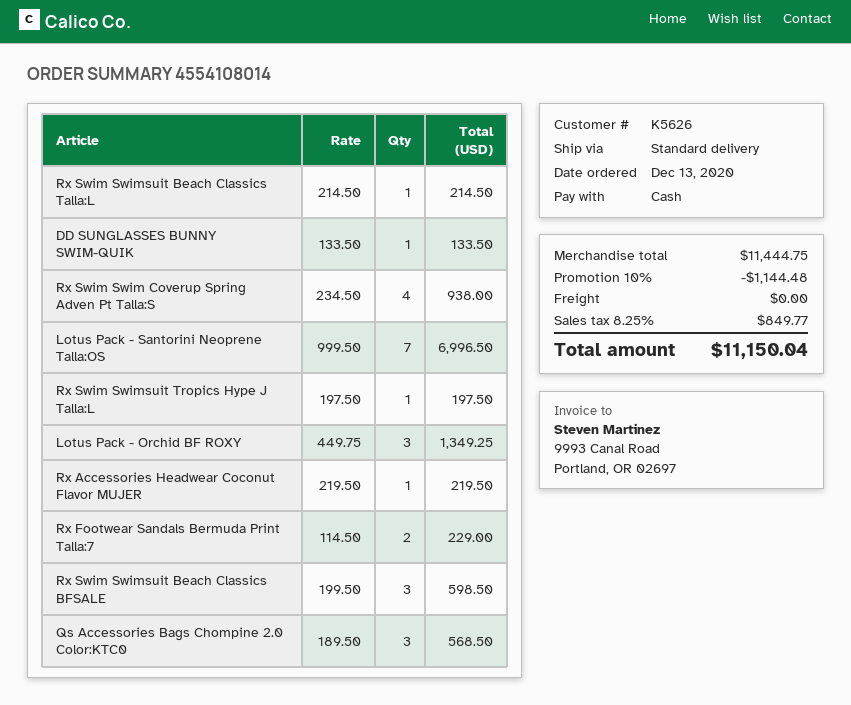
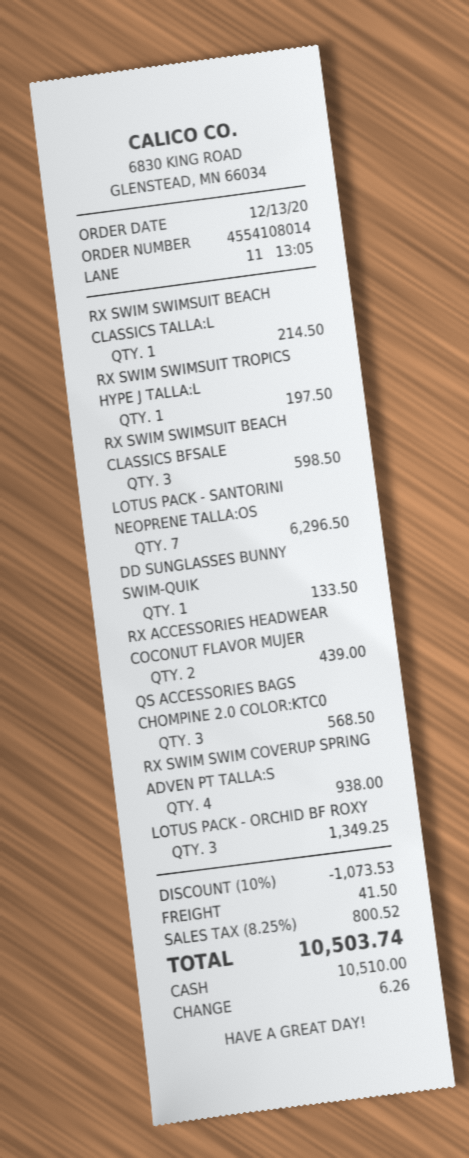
Lotus Pack - Santorini Neoprene Talla:OS: 7 for 6996.50 -> 7 for 6296.50
Rx Accessories Headwear Coconut Flavor MUJER: 1 for 219.50 -> 2 for 439.00
Rx Footwear Sandals Bermuda Print Talla:7: 2 for 229.00 -> none
discount: 10% = 1144.48 -> 10% = 1073.53
shipping: 0.00 -> 41.50
tax: 8.25% = 849.77 -> 8.25% = 800.52
total: 11150.04 -> 10503.74

